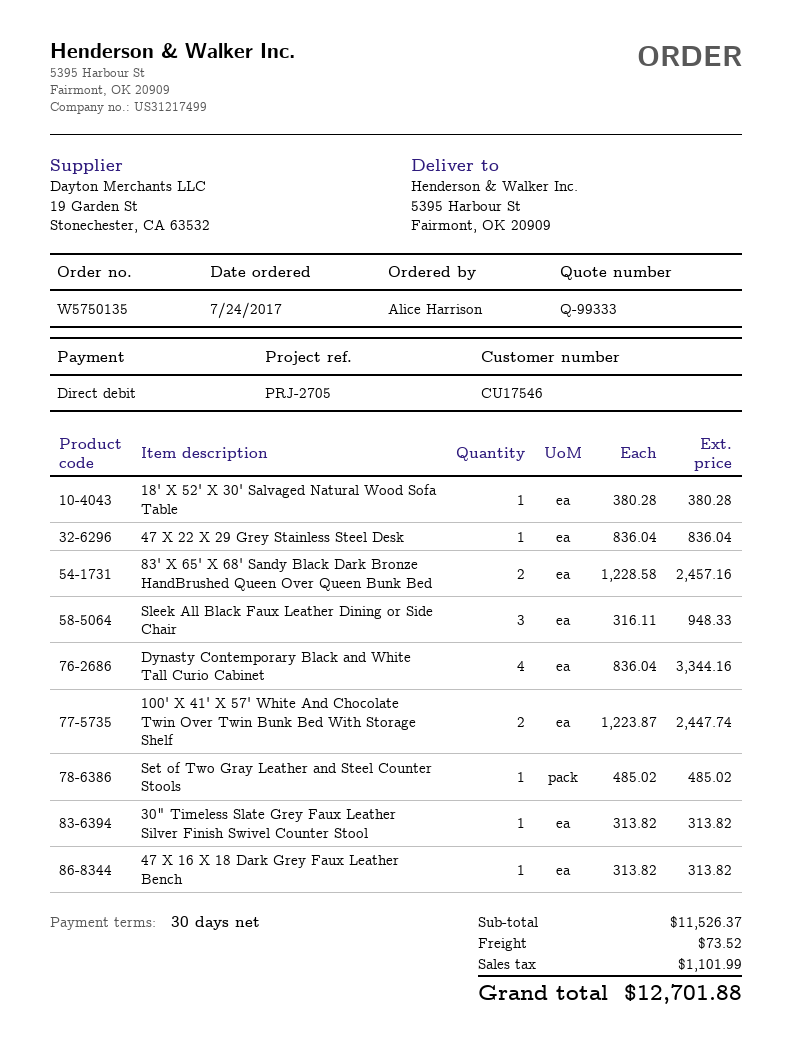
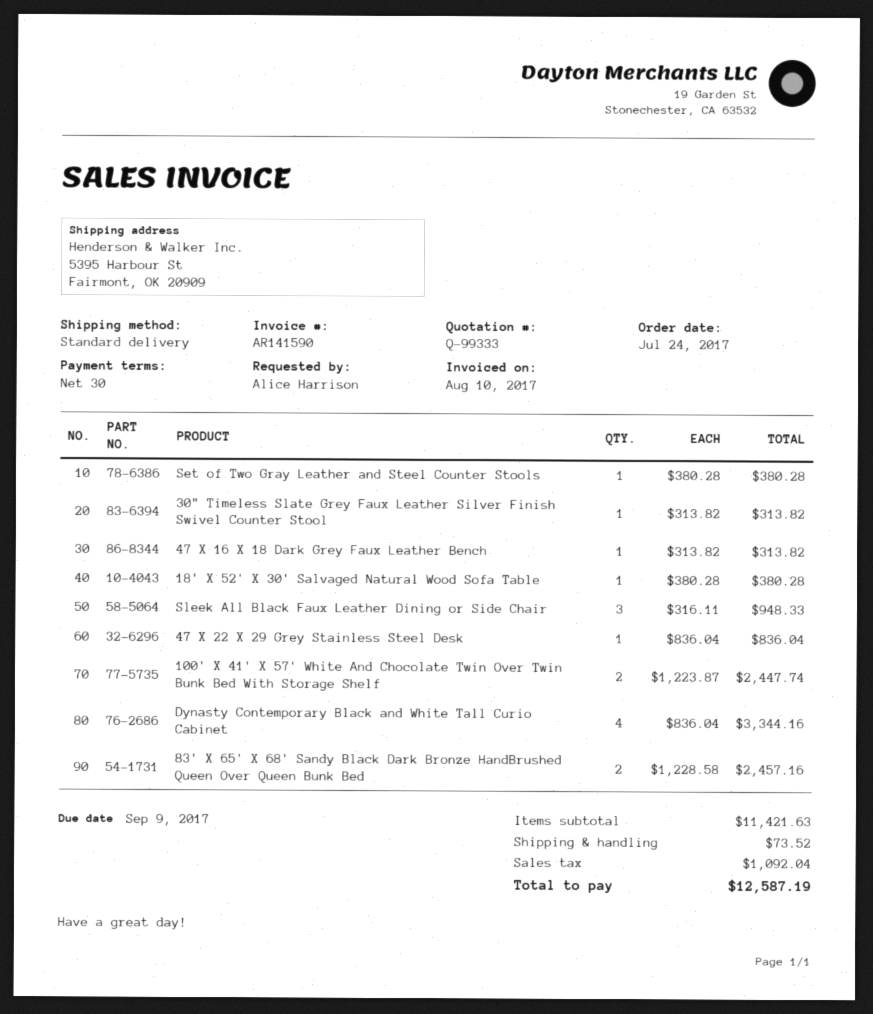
Set of Two Gray Leather and Steel Counter Stools: 1 x 485.02 = 485.02 -> 1 x 380.28 = 380.28
subtotal: 11526.37 -> 11421.63
tax: 1101.99 -> 1092.04
total: 12701.88 -> 12587.19

